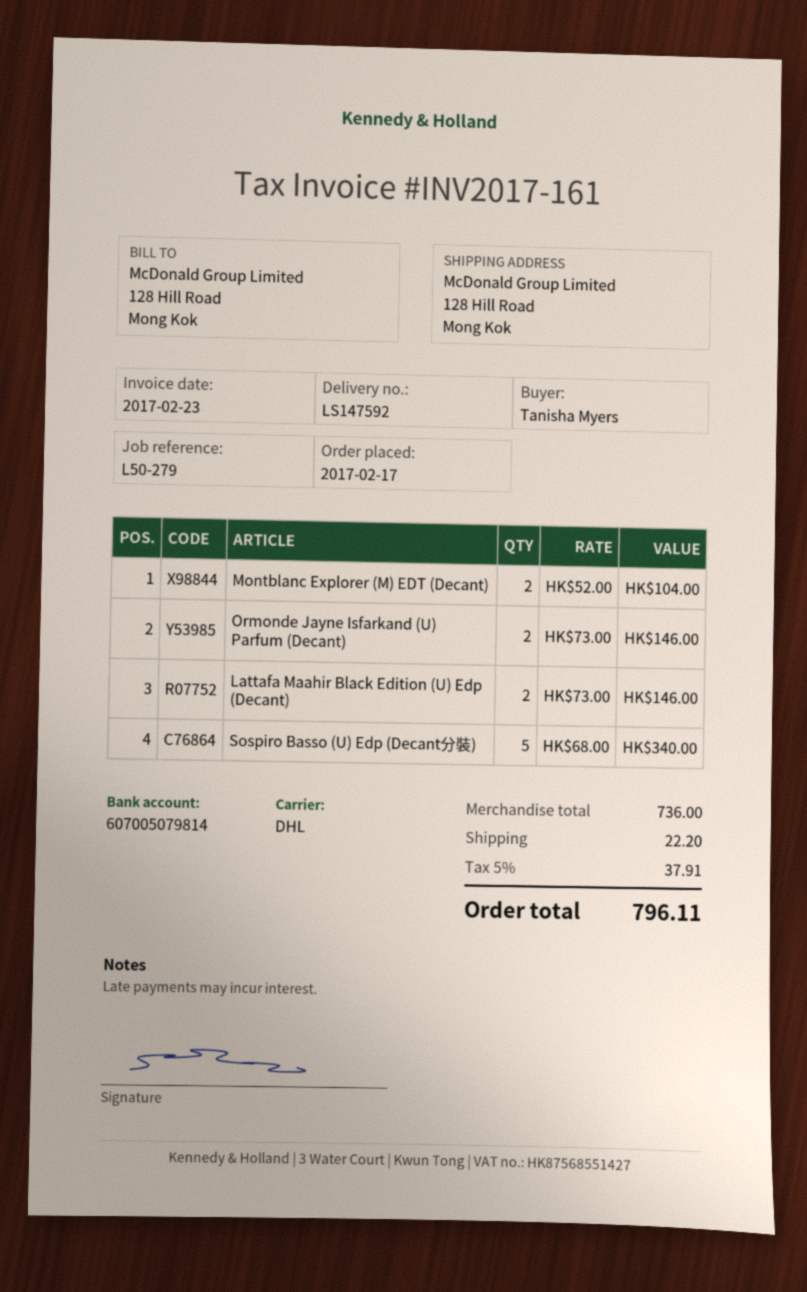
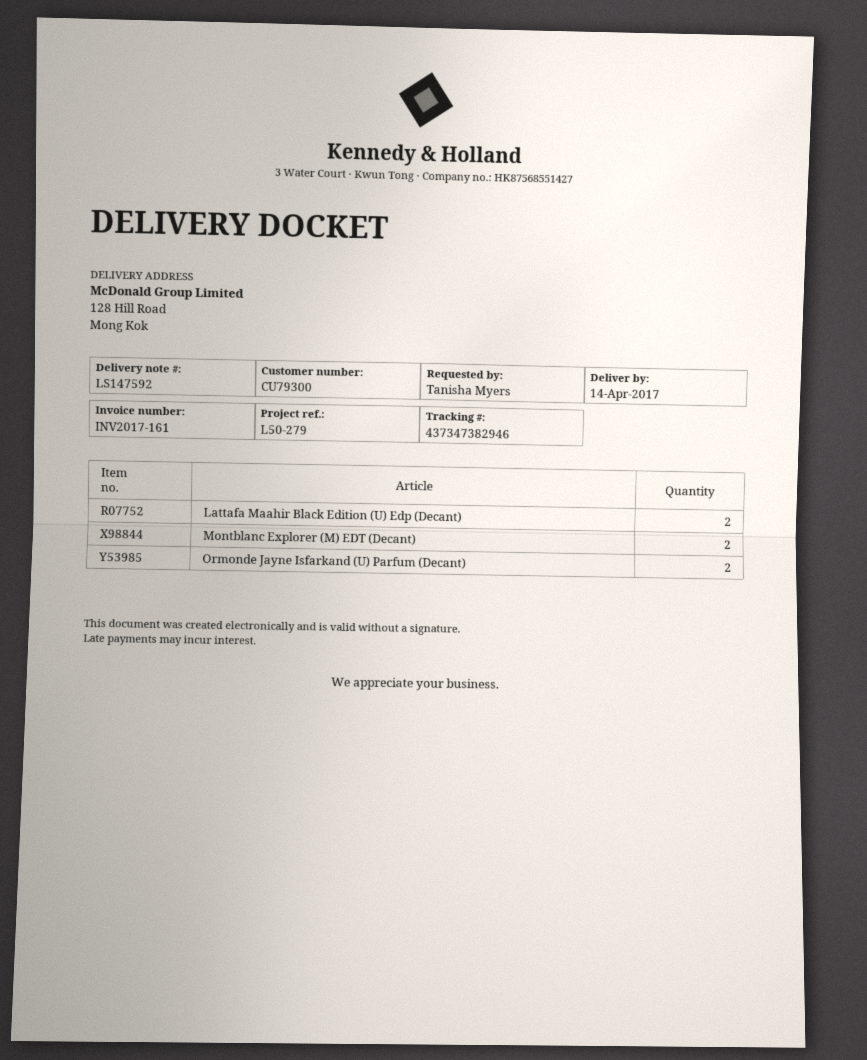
Sospiro Basso (U) Edp (Decant分裝): 5 -> none

